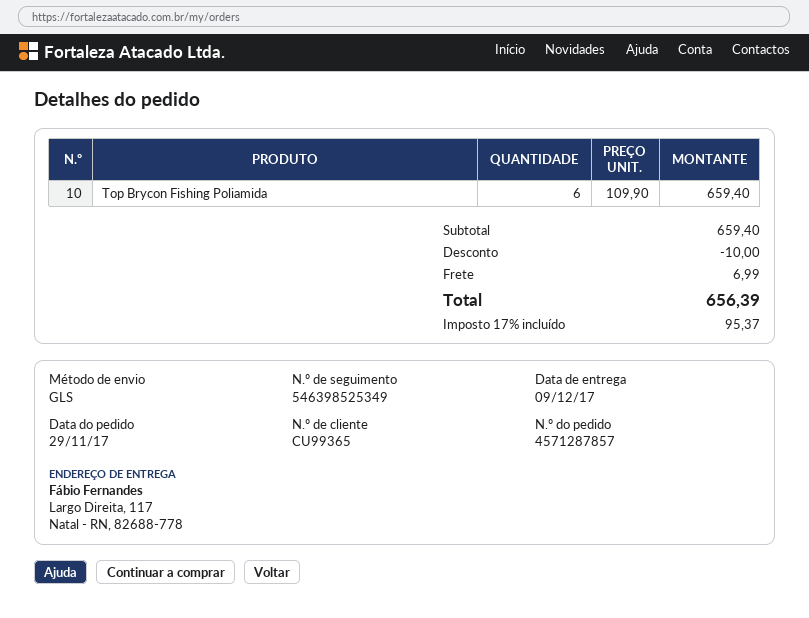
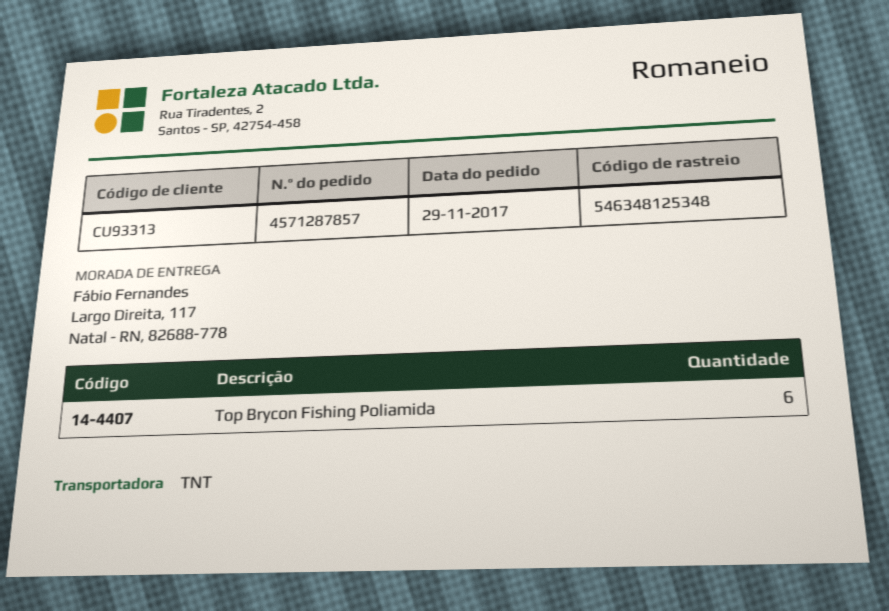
customer number: CU99365 -> CU93313
shipping method: GLS -> TNT
tracking number: 546398525349 -> 546348125348

